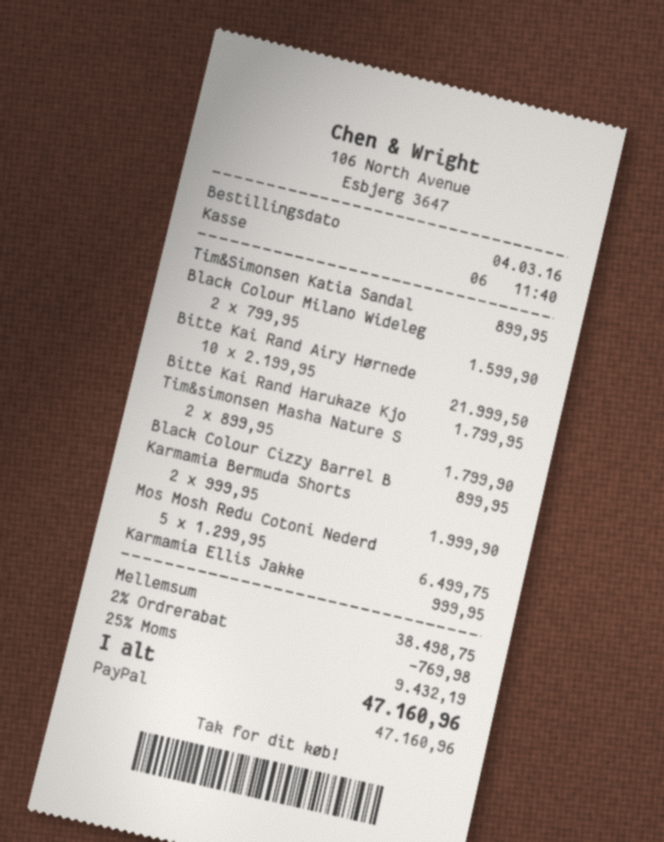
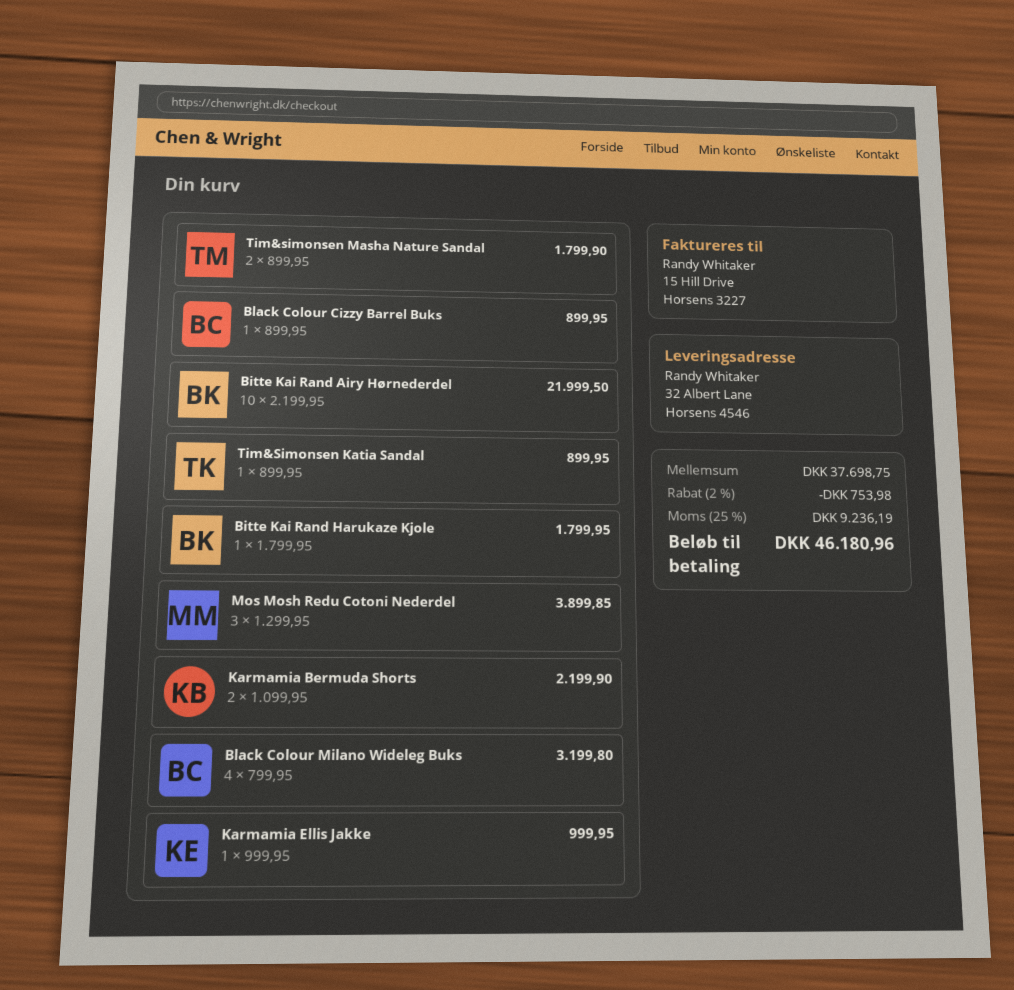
Black Colour Milano Wideleg: 2 x 799.95 = 1599.90 -> 4 x 799.95 = 3199.80
Karmamia Bermuda Shorts: 2 x 999.95 = 1999.90 -> 2 x 1099.95 = 2199.90
Mos Mosh Redu Cotoni Nederd: 5 x 1299.95 = 6499.75 -> 3 x 1299.95 = 3899.85
subtotal: 38498.75 -> 37698.75
discount: 2% = 769.98 -> 2% = 753.98
tax: 25% = 9432.19 -> 25% = 9236.19
total: 47160.96 -> 46180.96

